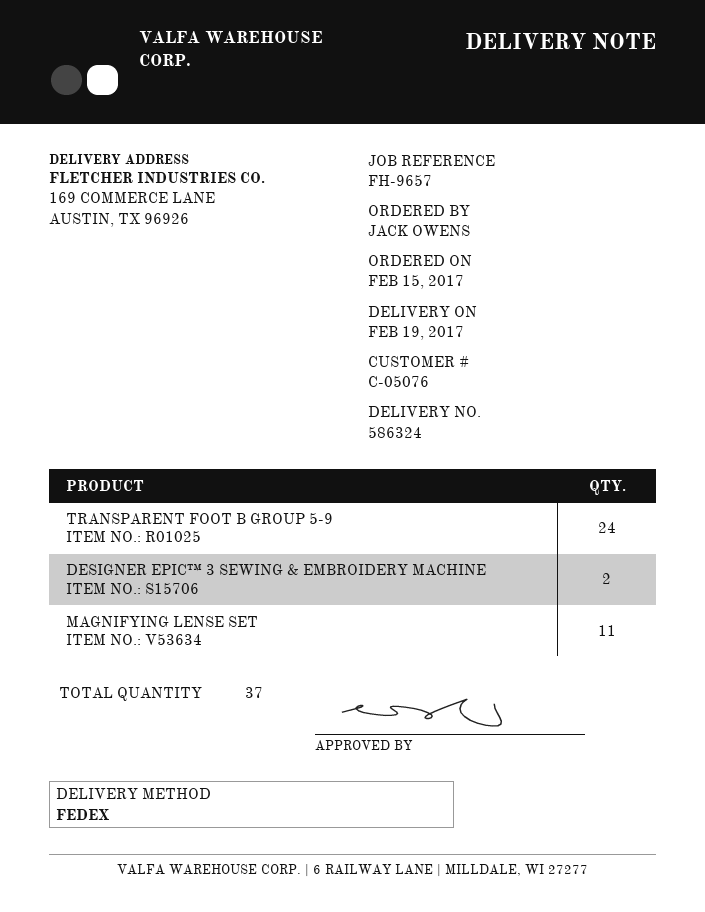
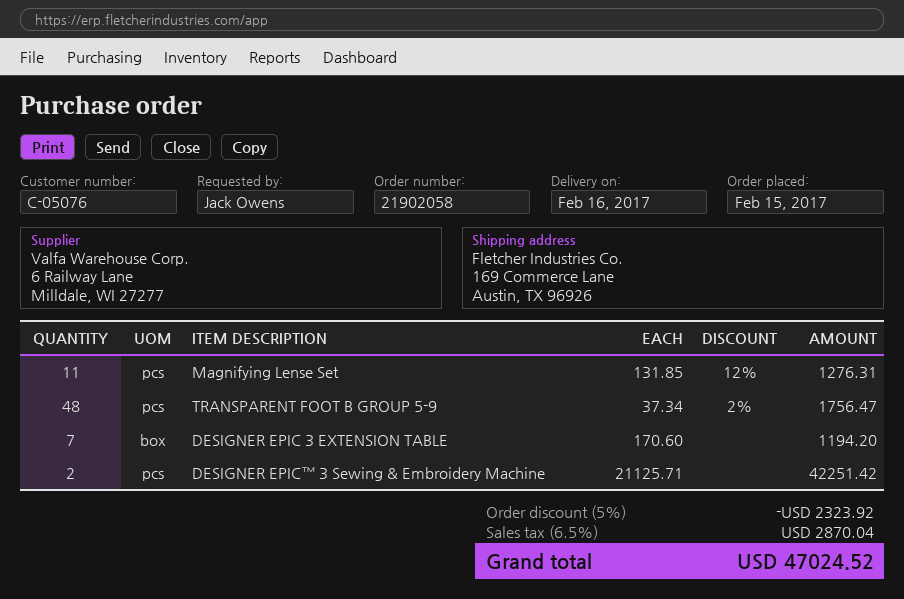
delivery date: 2017-02-19 -> 2017-02-16
TRANSPARENT FOOT B GROUP 5-9: 24 -> 48
DESIGNER EPIC 3 EXTENSION TABLE: none -> 7

